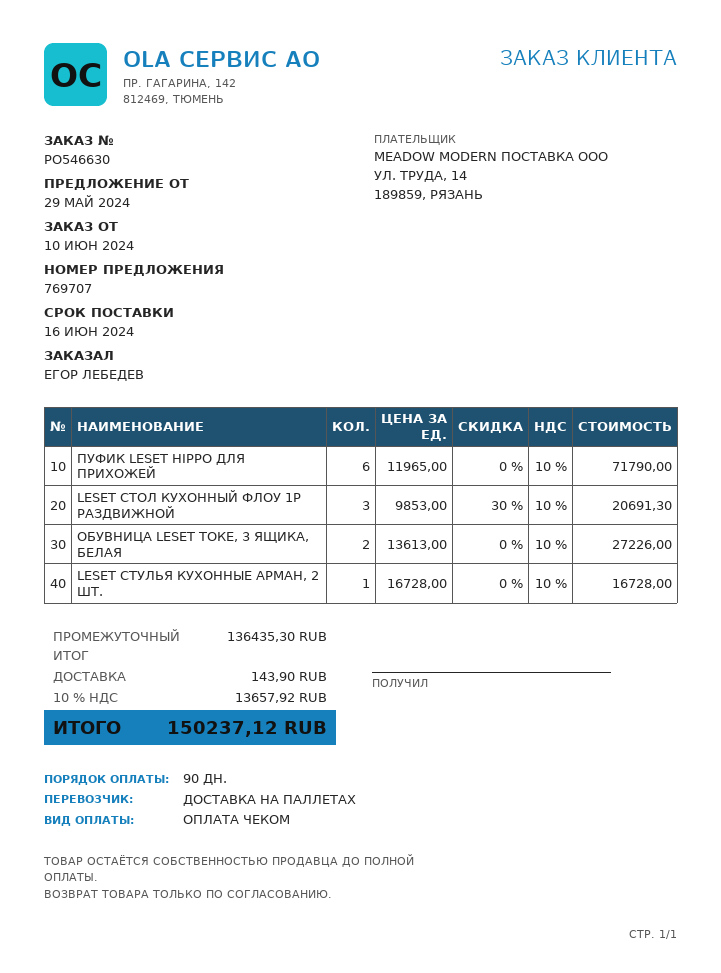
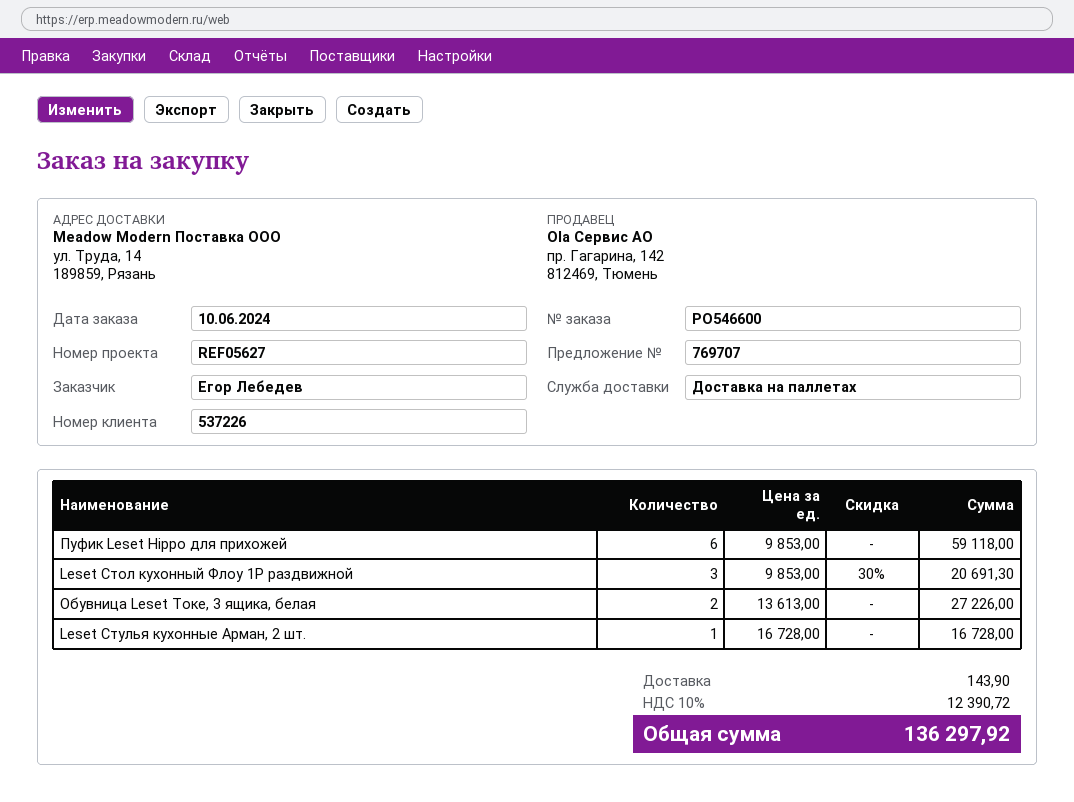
order number: PO546630 -> PO546600
ПУФИК LESET HIPPO ДЛЯ ПРИХОЖЕЙ: 6 x 11965.00 = 71790.00 -> 6 x 9853.00 = 59118.00
tax: 10% = 13657.92 -> 10% = 12390.72
total: 150237.12 -> 136297.92

